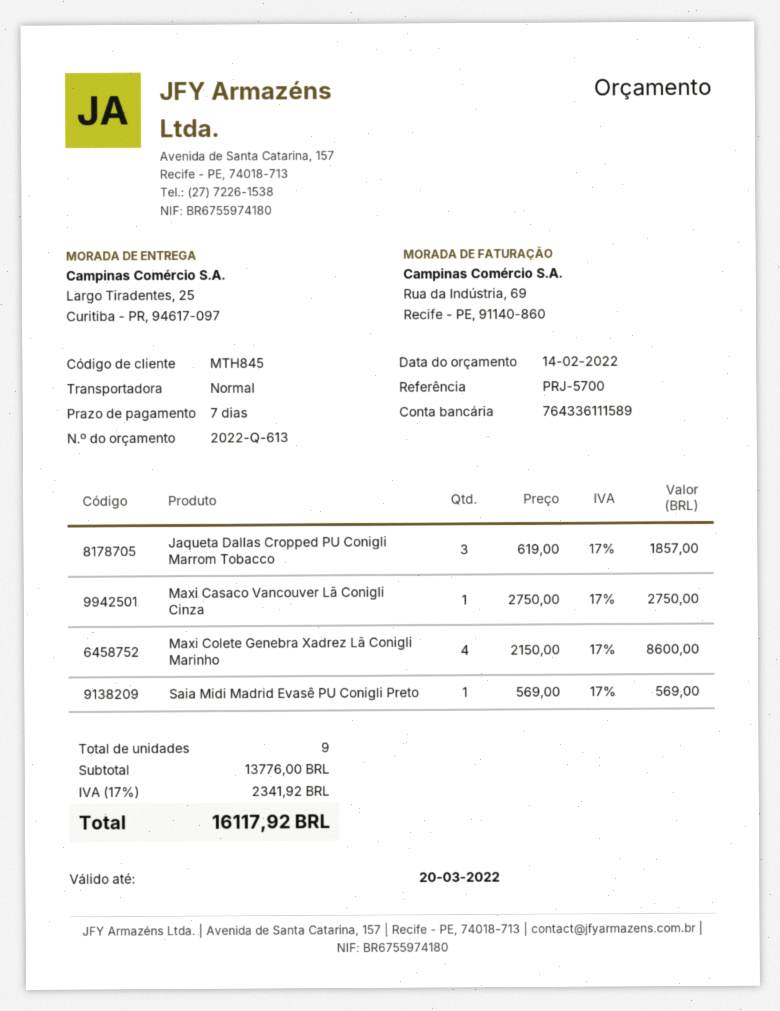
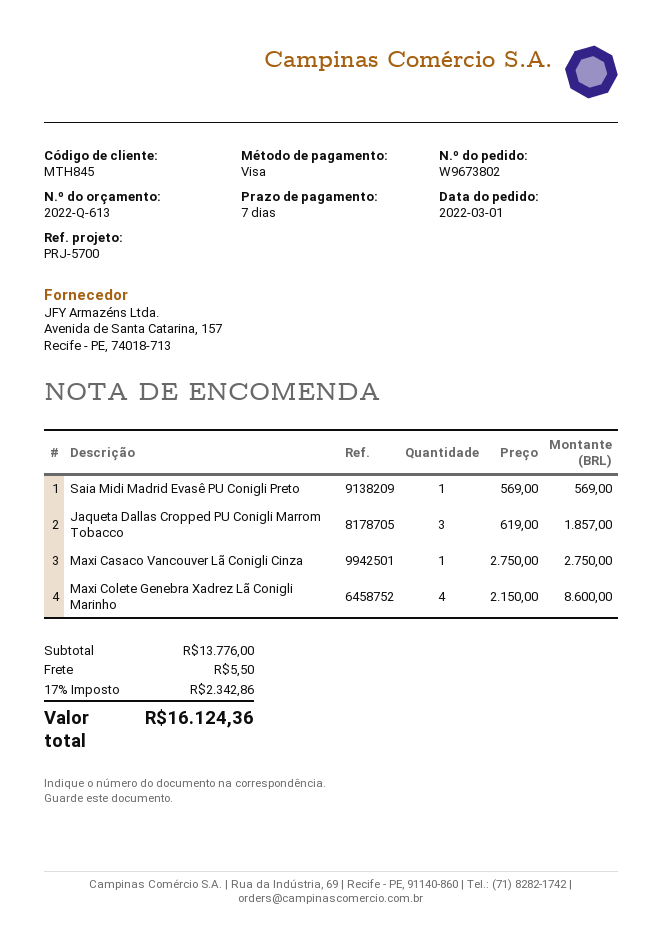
shipping: none -> 5.50
tax: 17% = 2341.92 -> 17% = 2342.86
total: 16117.92 -> 16124.36

